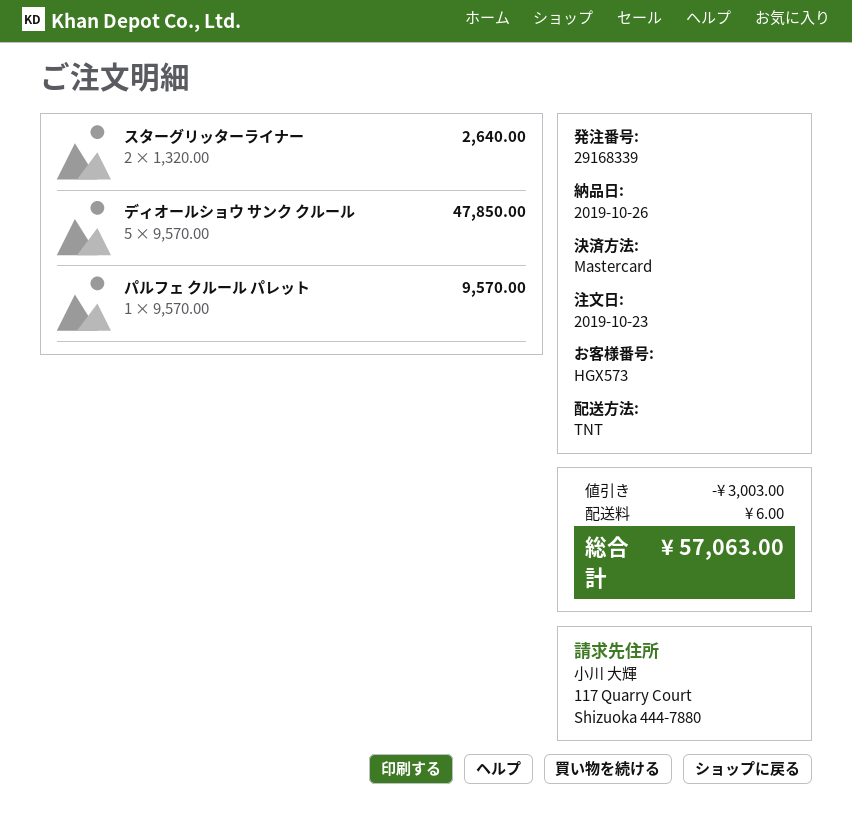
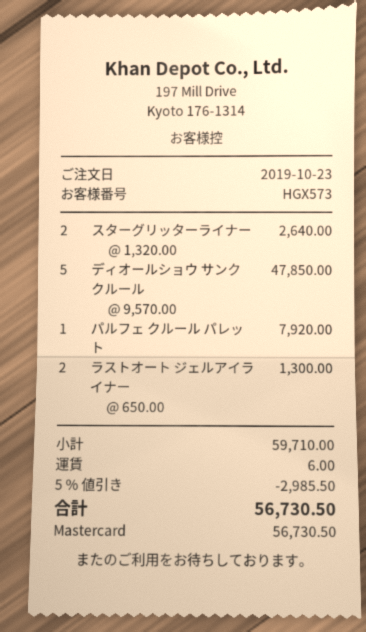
パルフェ クルール パレット: 1 x 9570.00 = 9570.00 -> 1 x 7920.00 = 7920.00
ラストオート ジェルアイライナー: none -> 2 x 650.00 = 1300.00
discount: 3003.00 -> 2985.50
total: 57063.00 -> 56730.50

